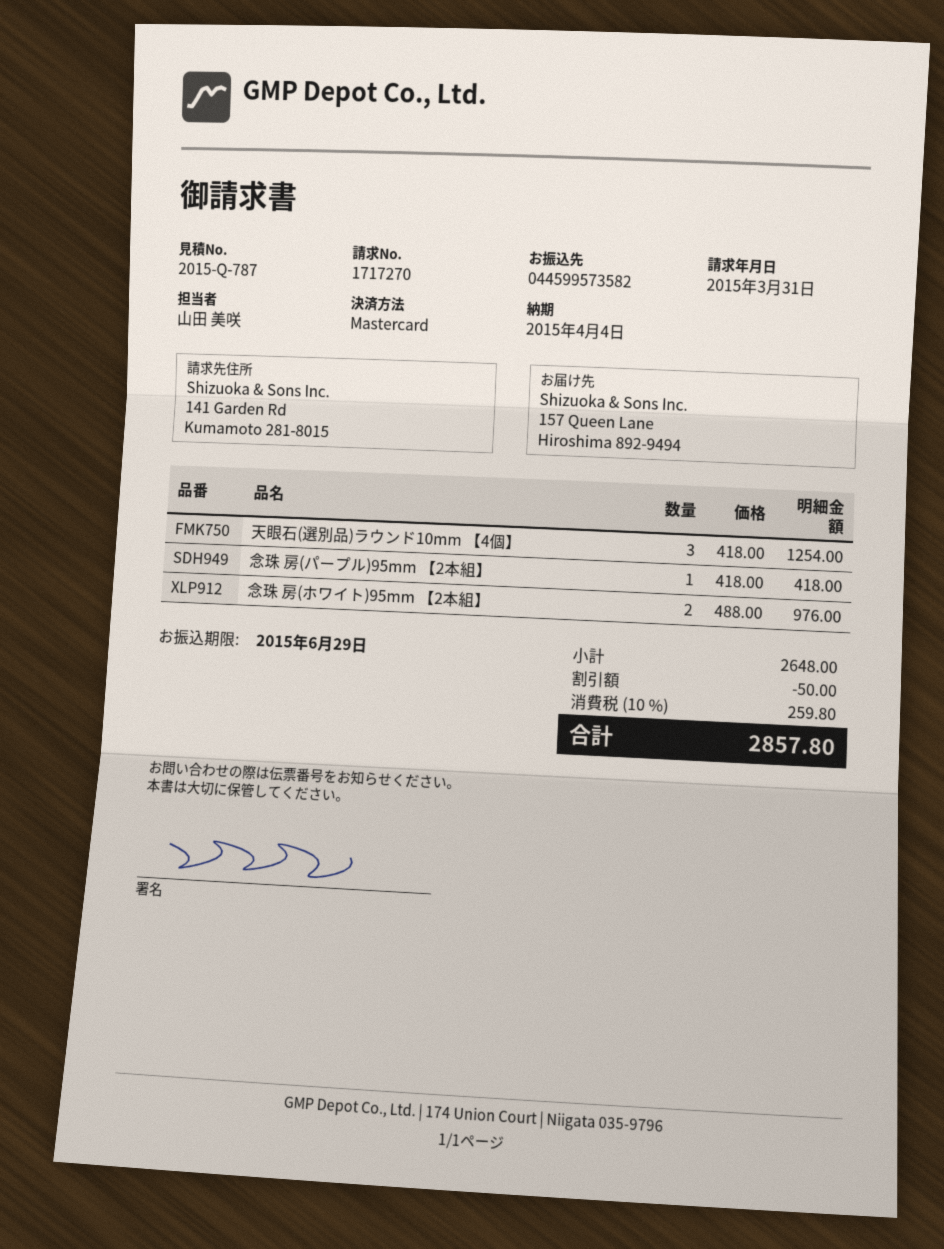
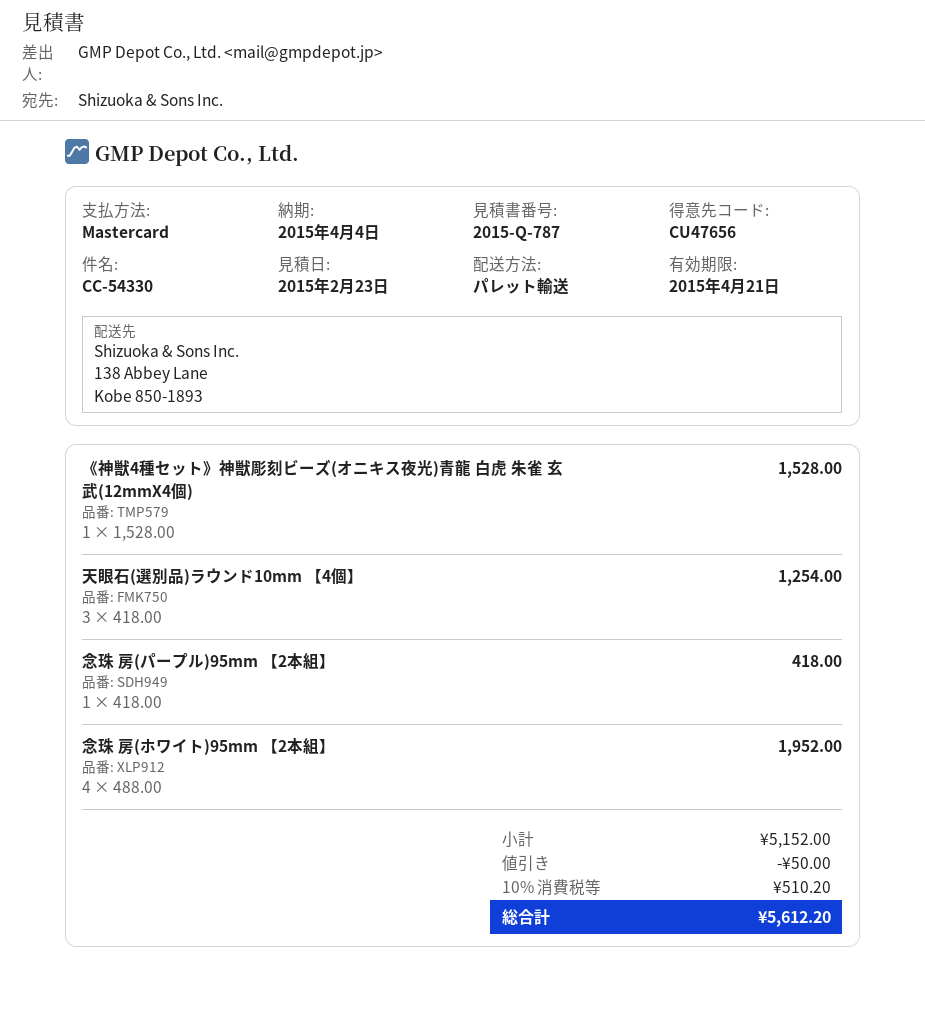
ship to: 157 Queen Lane, Hiroshima 892-9494 -> 138 Abbey Lane, Kobe 850-1893
念珠 房(ホワイト)95mm 【2本組】: 2 x 488.00 = 976.00 -> 4 x 488.00 = 1952.00
《神獣4種セット》神獣彫刻ビーズ(オニキス夜光)青龍 白虎 朱雀 玄武(12mmX4個): none -> 1 x 1528.00 = 1528.00
subtotal: 2648.00 -> 5152.00
tax: 10% = 259.80 -> 10% = 510.20
total: 2857.80 -> 5612.20

